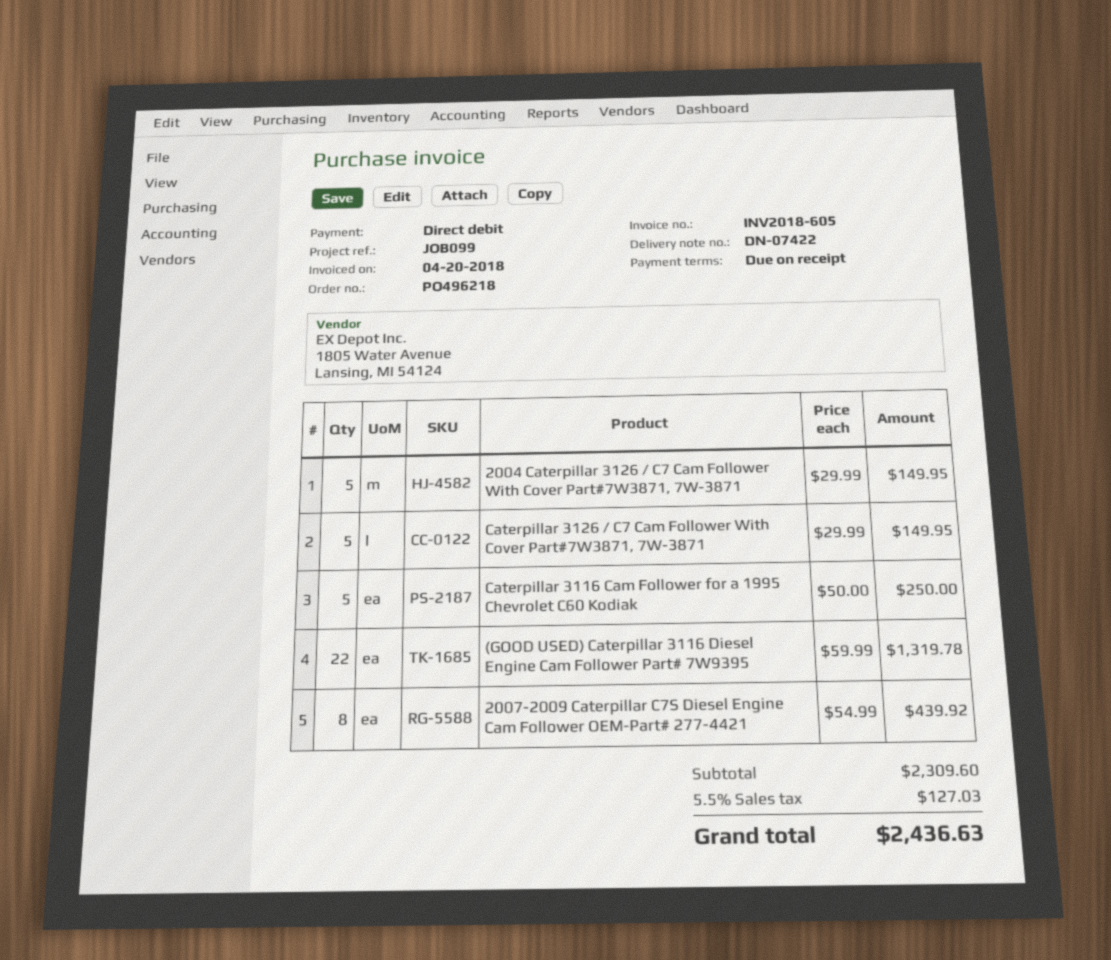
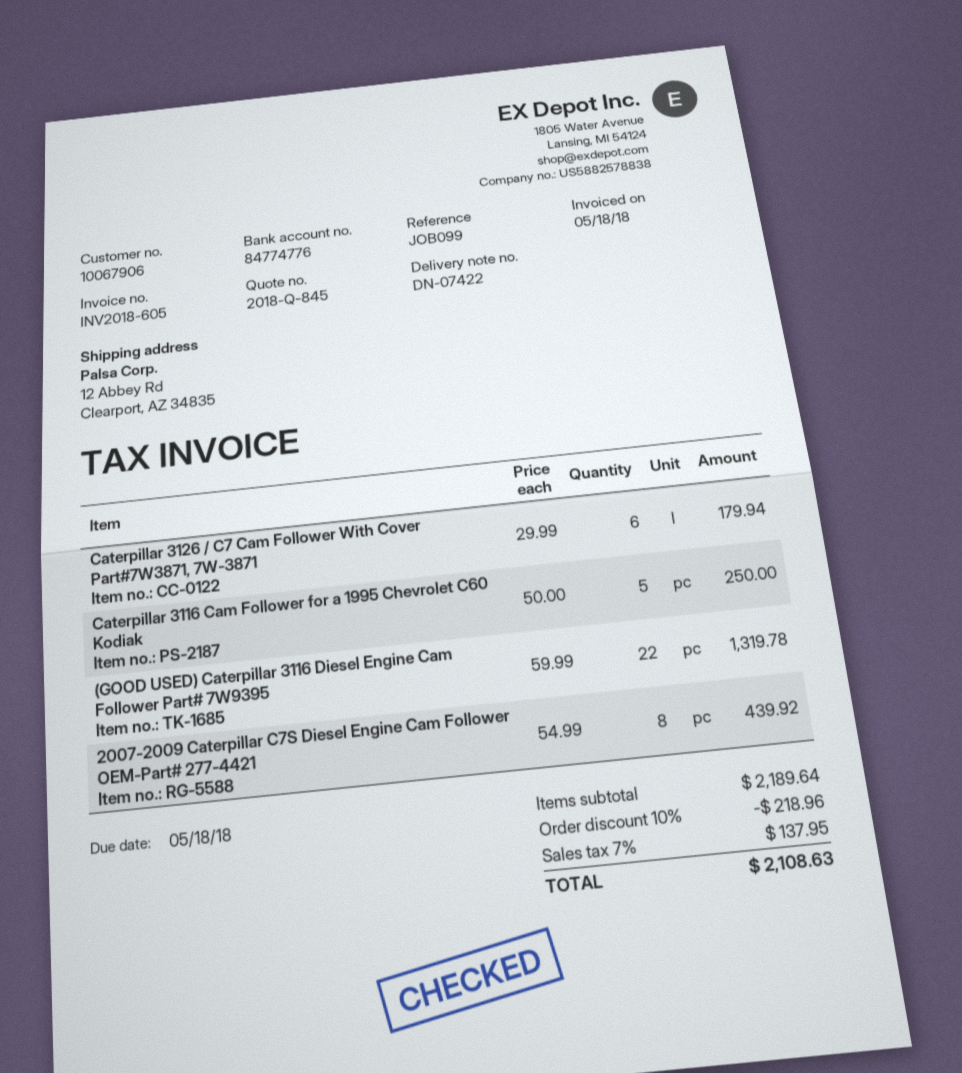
invoice date: 2018-04-20 -> 2018-05-18
2004 Caterpillar 3126 / C7 Cam Follower With Cover Part#7W3871, 7W-3871: 5 x 29.99 = 149.95 -> none
Caterpillar 3126 / C7 Cam Follower With Cover Part#7W3871, 7W-3871: 5 x 29.99 = 149.95 -> 6 x 29.99 = 179.94
subtotal: 2309.60 -> 2189.64
discount: none -> 10% = 218.96
tax: 5.5% = 127.03 -> 7% = 137.95
total: 2436.63 -> 2108.63

